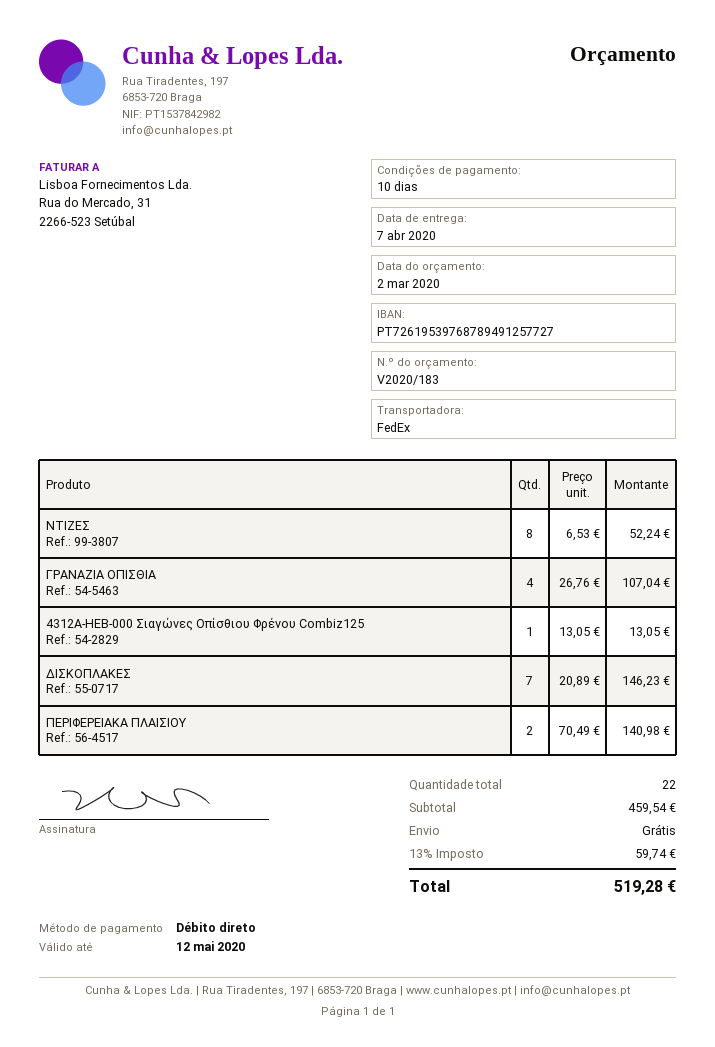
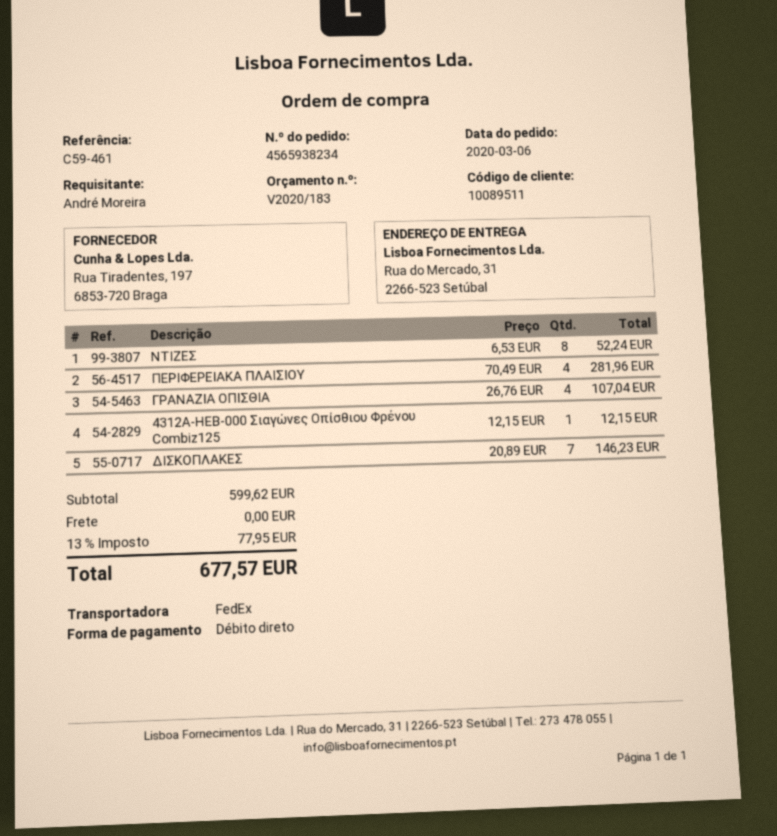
4312A-HEB-000 Σιαγώνες Οπίσθιου Φρένου Combiz125: 1 x 13.05 = 13.05 -> 1 x 12.15 = 12.15
ΠΕΡΙΦΕΡΕΙΑΚΑ ΠΛΑΙΣΙΟΥ: 2 x 70.49 = 140.98 -> 4 x 70.49 = 281.96
subtotal: 459.54 -> 599.62
tax: 13% = 59.74 -> 13% = 77.95
total: 519.28 -> 677.57

